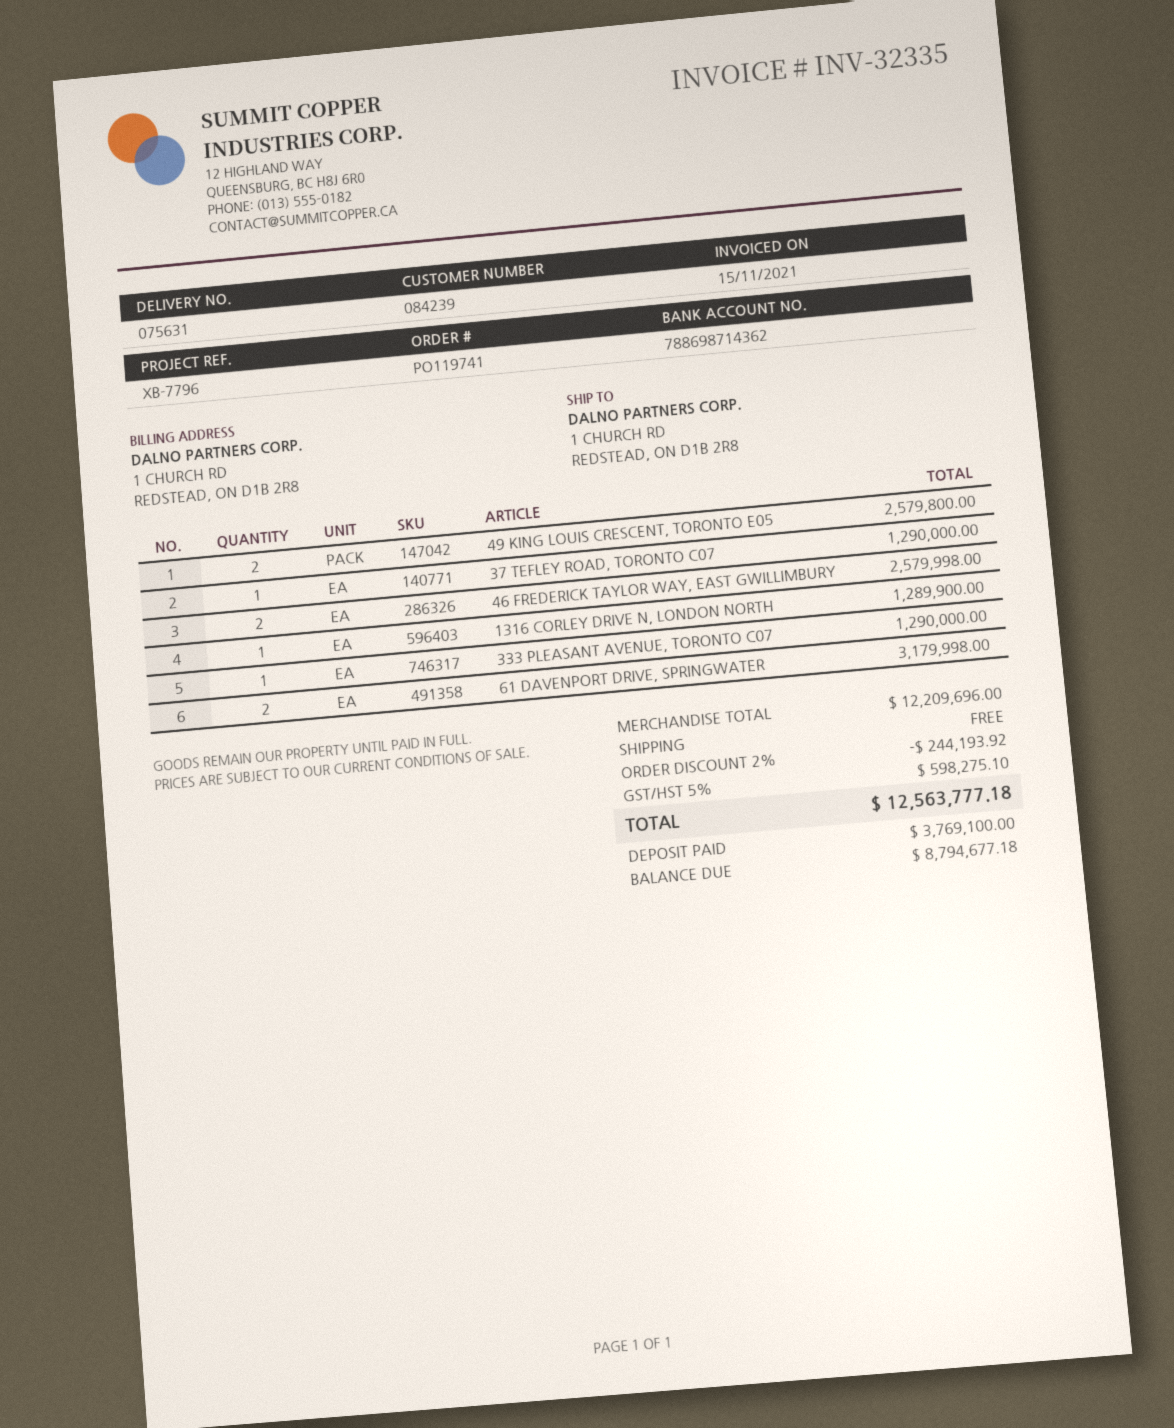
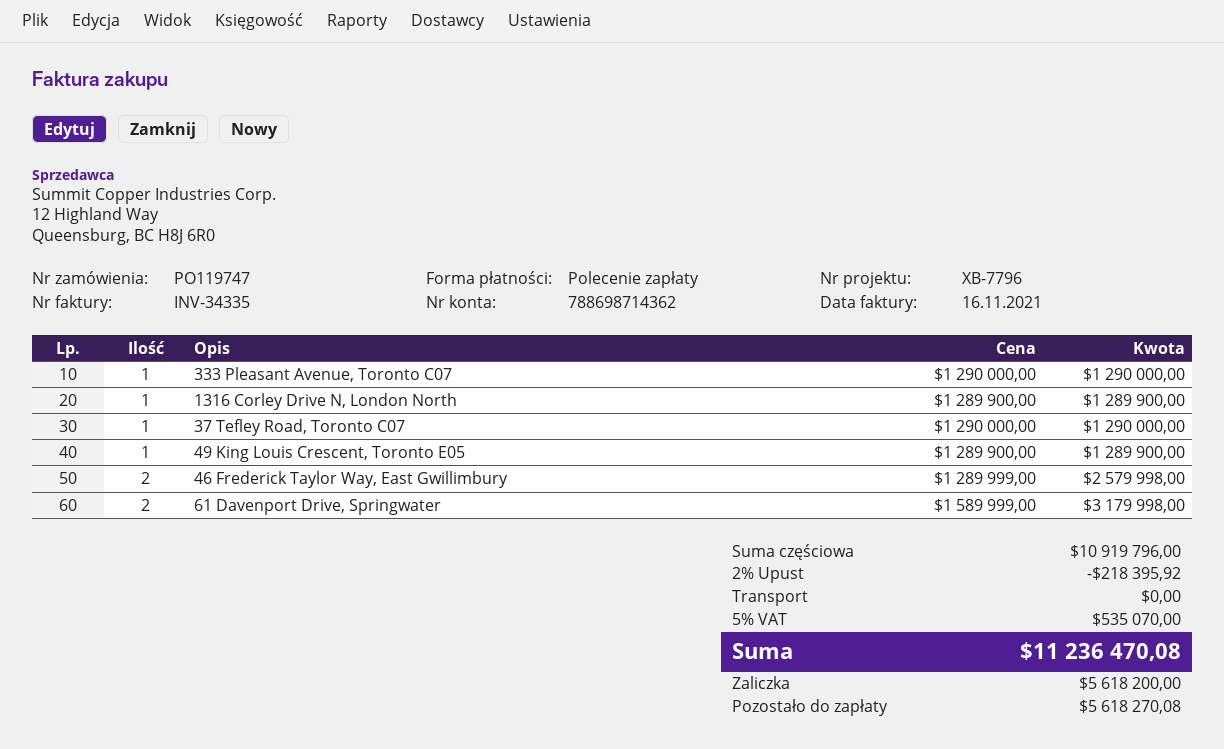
order number: PO119741 -> PO119747
invoice number: INV-32335 -> INV-34335
invoice date: 2021-11-15 -> 2021-11-16
49 KING LOUIS CRESCENT, TORONTO E05: 2 for 2579800.00 -> 1 for 1289900.00
subtotal: 12209696.00 -> 10919796.00
discount: 2% = 244193.92 -> 2% = 218395.92
tax: 5% = 598275.10 -> 5% = 535070.00
total: 12563777.18 -> 11236470.08
deposit: 3769100.00 -> 5618200.00
balance: 8794677.18 -> 5618270.08

